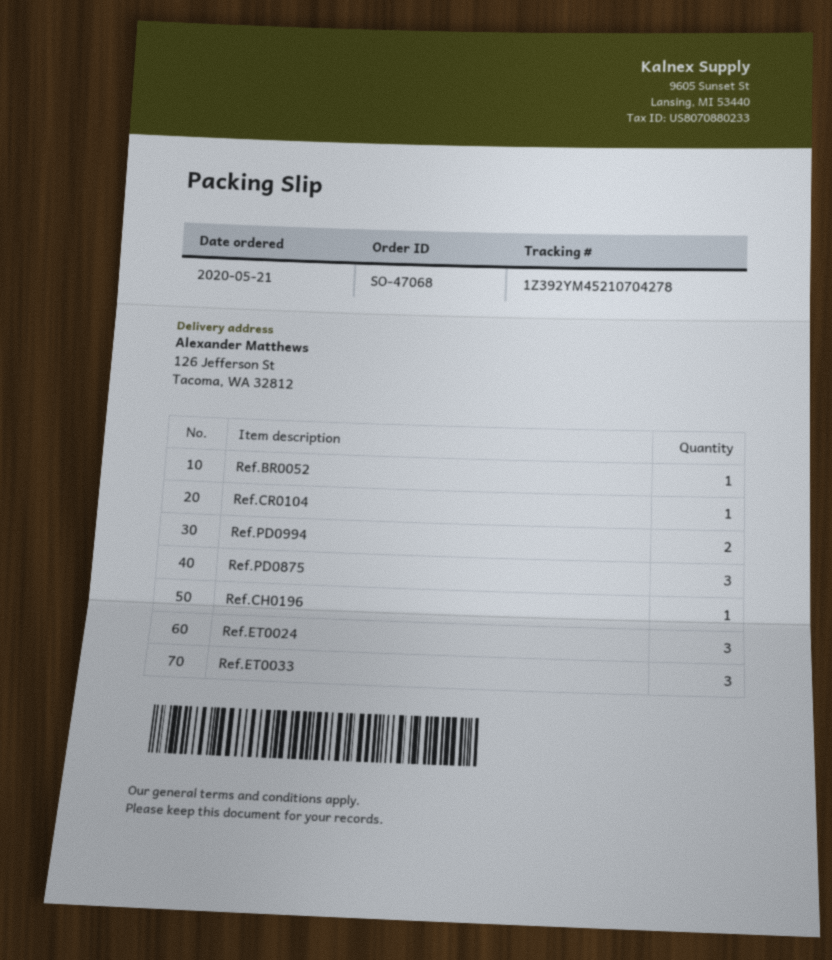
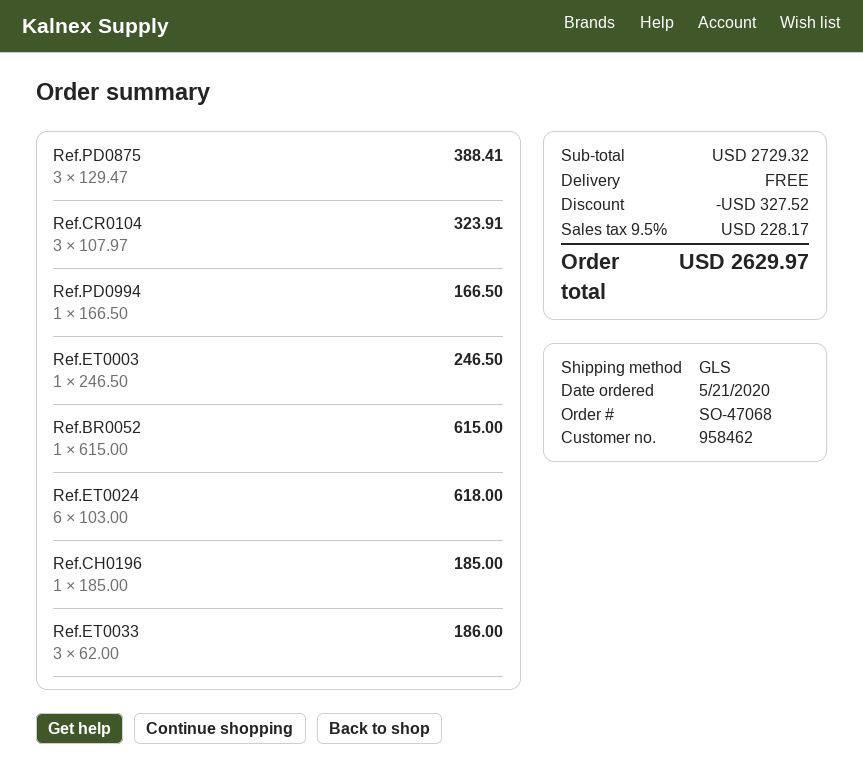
Ref.CR0104: 1 -> 3
Ref.PD0994: 2 -> 1
Ref.ET0024: 3 -> 6
Ref.ET0003: none -> 1

